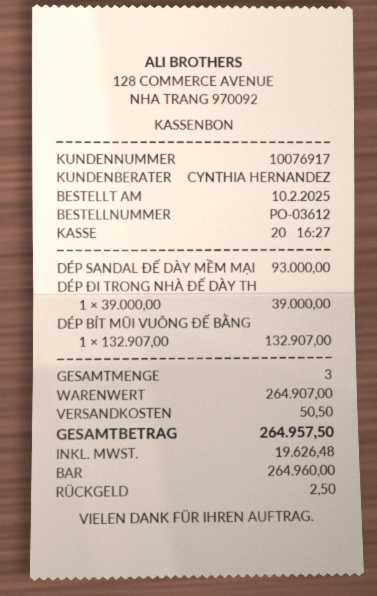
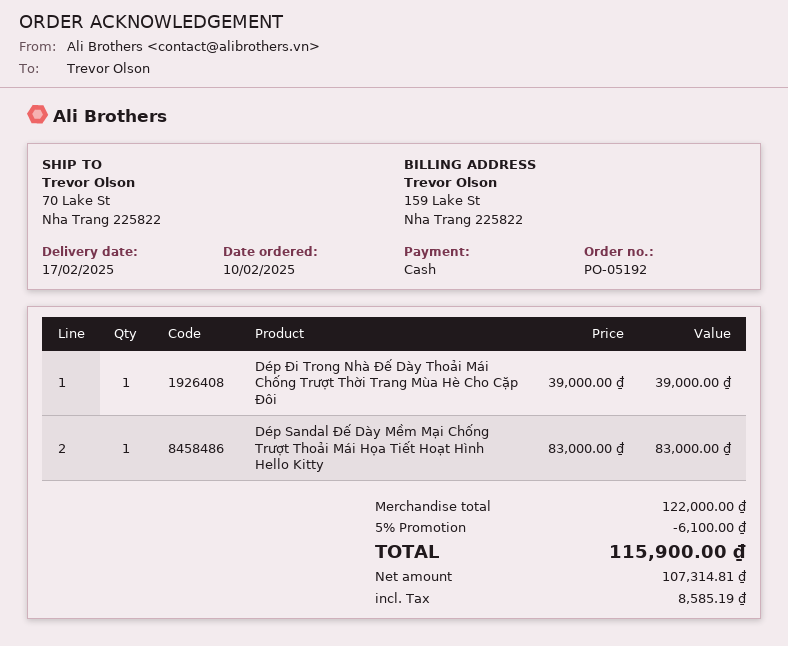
order number: PO-03612 -> PO-05192
DÉP SANDAL ĐẾ DÀY MỀM MẠI: 1 x 93000.00 = 93000.00 -> 1 x 83000.00 = 83000.00
DÉP BÍT MŨI VUÔNG ĐẾ BẰNG: 1 x 132907.00 = 132907.00 -> none
subtotal: 264907.00 -> 122000.00
discount: none -> 5% = 6100.00
shipping: 50.50 -> none
tax: 19626.48 -> 8585.19
total: 264957.50 -> 115900.00

